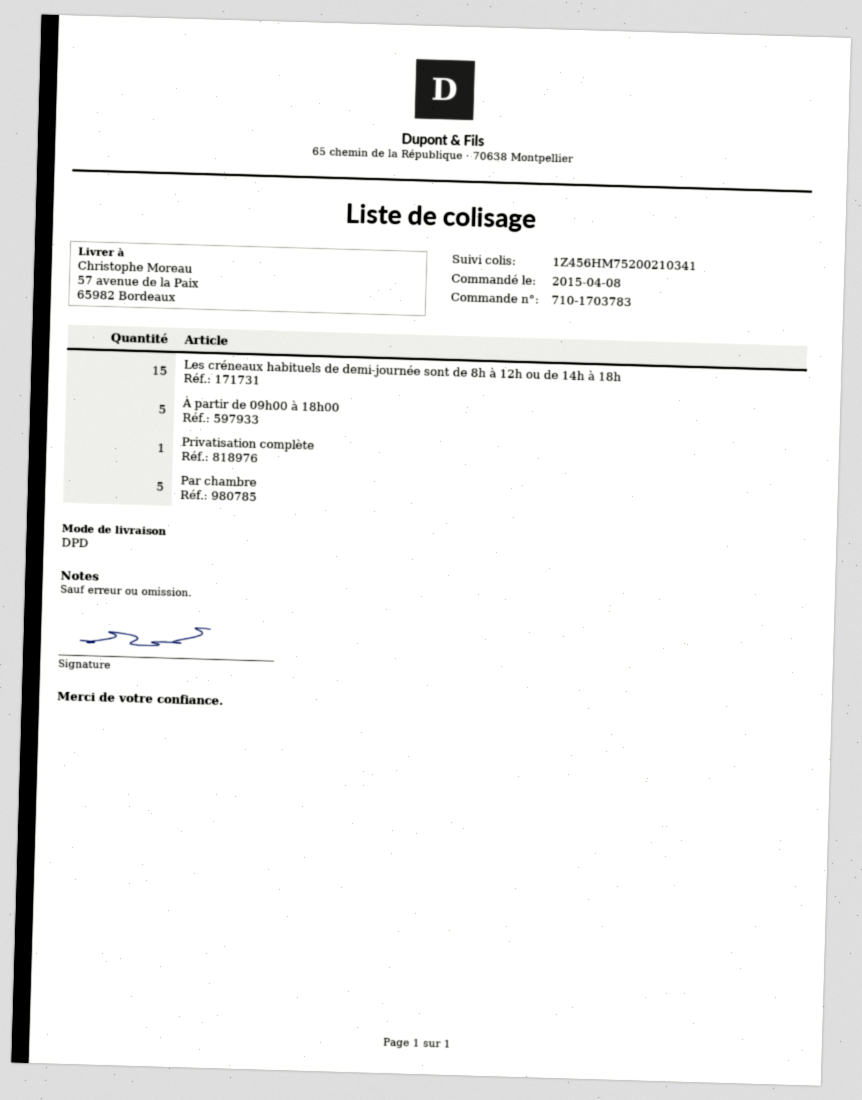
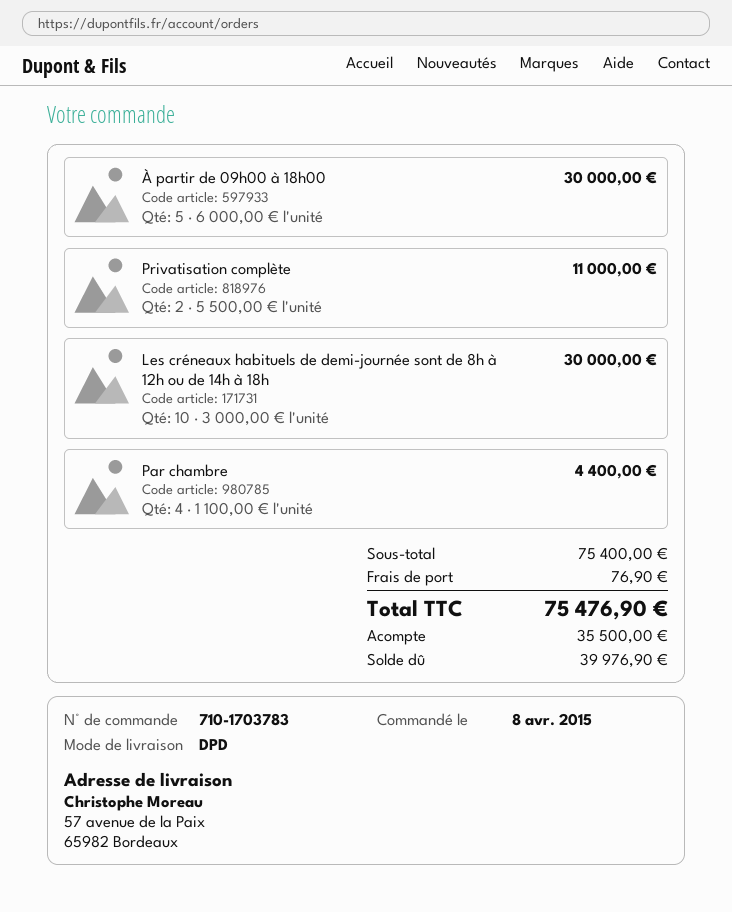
Les créneaux habituels de demi-journée sont de 8h à 12h ou de 14h à 18h: 15 -> 10
Privatisation complète: 1 -> 2
Par chambre: 5 -> 4

